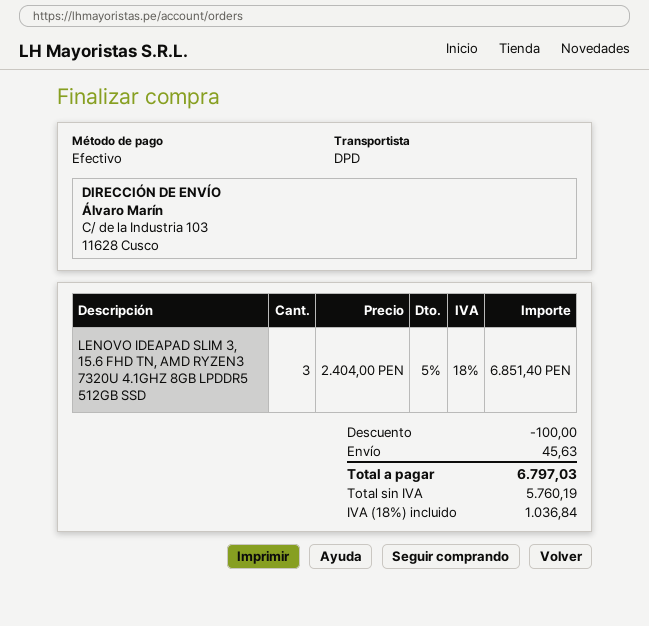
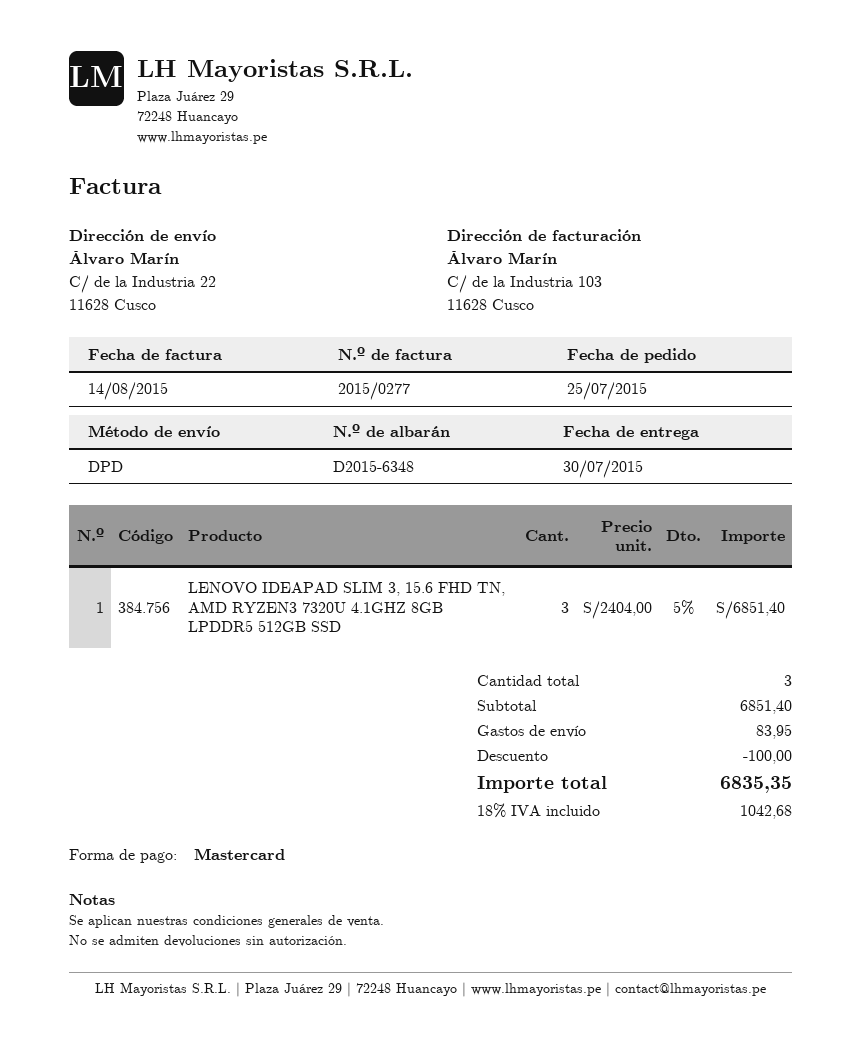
payment method: cash -> Mastercard
ship to: C/ de la Industria 103, 11628 Cusco -> C/ de la Industria 22, 11628 Cusco
shipping: 45.63 -> 83.95
tax: 18% = 1036.84 -> 18% = 1042.68
total: 6797.03 -> 6835.35

